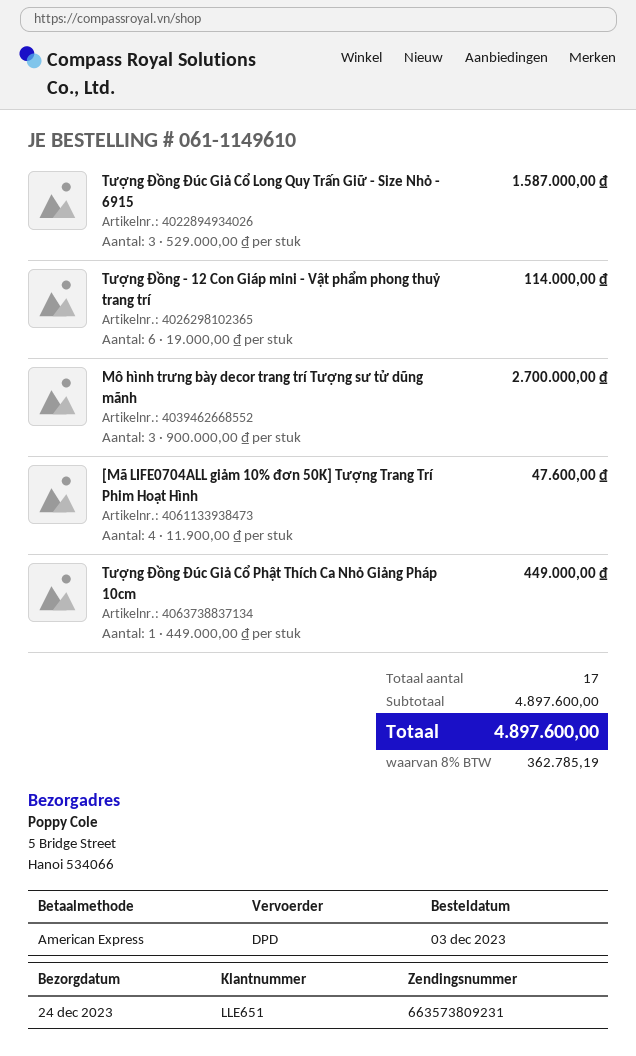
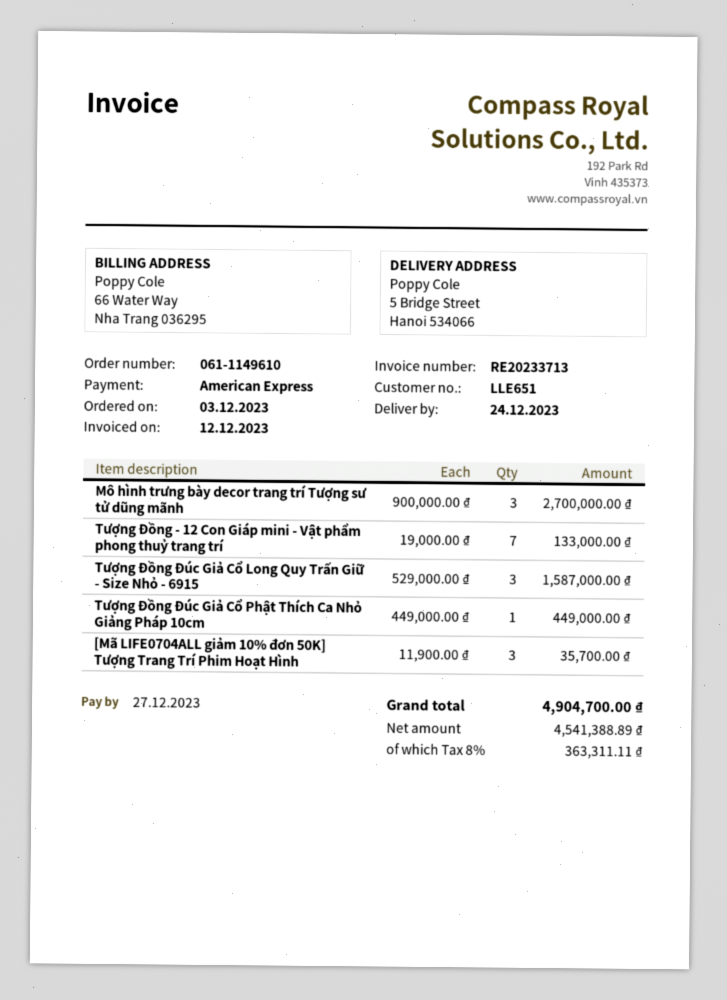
Tượng Đồng - 12 Con Giáp mini - Vật phẩm phong thuỷ trang trí: 6 x 19000.00 = 114000.00 -> 7 x 19000.00 = 133000.00
[Mã LIFE0704ALL giảm 10% đơn 50K] Tượng Trang Trí Phim Hoạt Hình: 4 x 11900.00 = 47600.00 -> 3 x 11900.00 = 35700.00
tax: 8% = 362785.19 -> 8% = 363311.11
total: 4897600.00 -> 4904700.00

